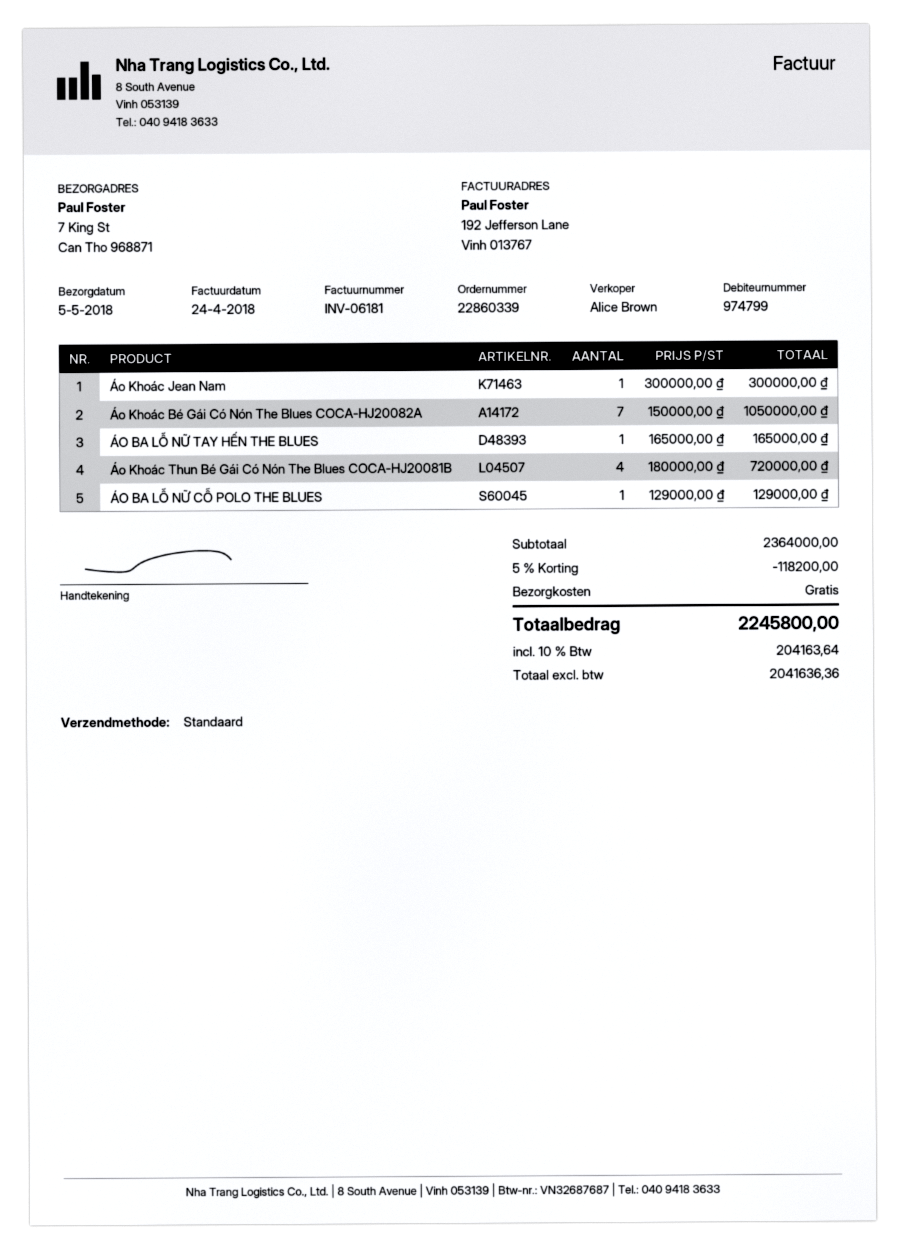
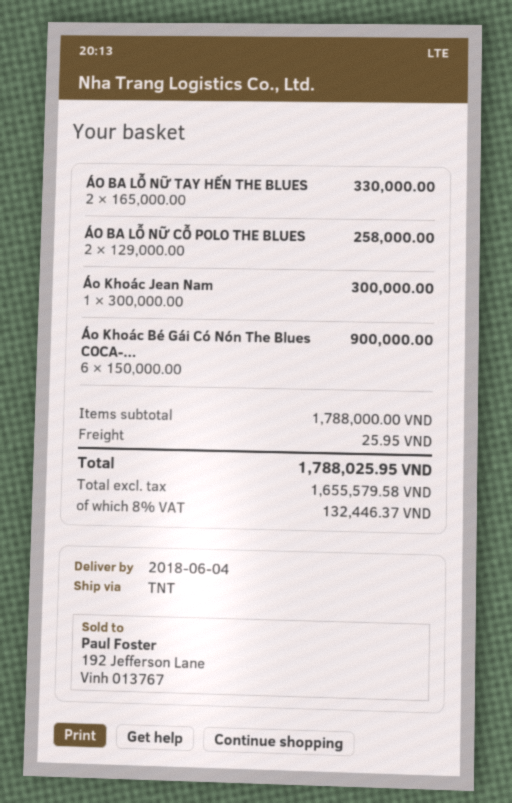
delivery date: 2018-05-05 -> 2018-06-04
shipping method: standard -> TNT
Áo Khoác Bé Gái Có Nón The Blues COCA-HJ20082A: 7 x 150000.00 = 1050000.00 -> 6 x 150000.00 = 900000.00
ÁO BA LỖ NỮ TAY HẾN THE BLUES: 1 x 165000.00 = 165000.00 -> 2 x 165000.00 = 330000.00
Áo Khoác Thun Bé Gái Có Nón The Blues COCA-HJ20081B: 4 x 180000.00 = 720000.00 -> none
ÁO BA LỖ NỮ CỖ POLO THE BLUES: 1 x 129000.00 = 129000.00 -> 2 x 129000.00 = 258000.00
subtotal: 2364000.00 -> 1788000.00
discount: 5% = 118200.00 -> none
shipping: 0.00 -> 25.95
net: 2041636.36 -> 1655579.58
tax: 10% = 204163.64 -> 8% = 132446.37
total: 2245800.00 -> 1788025.95

